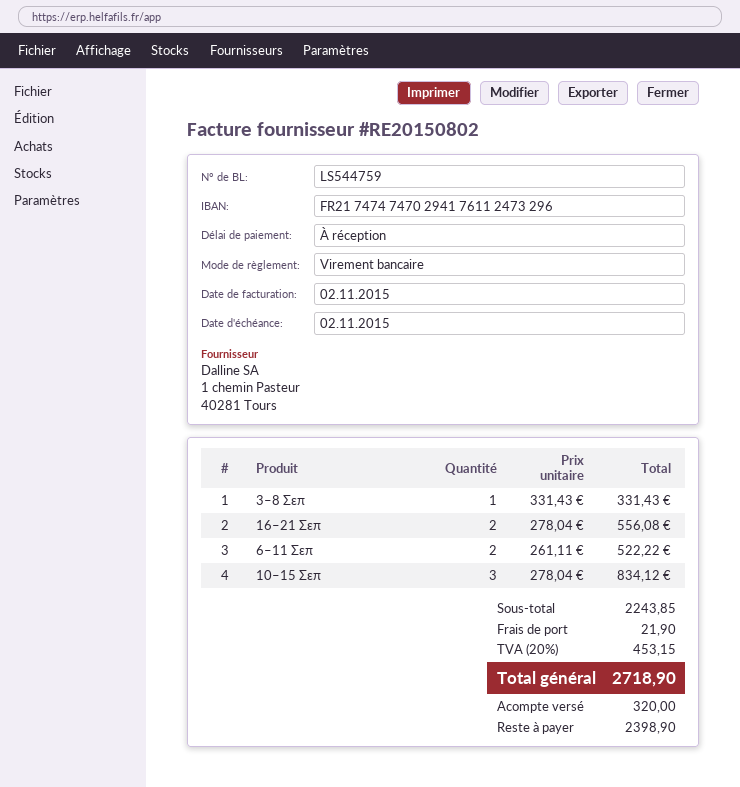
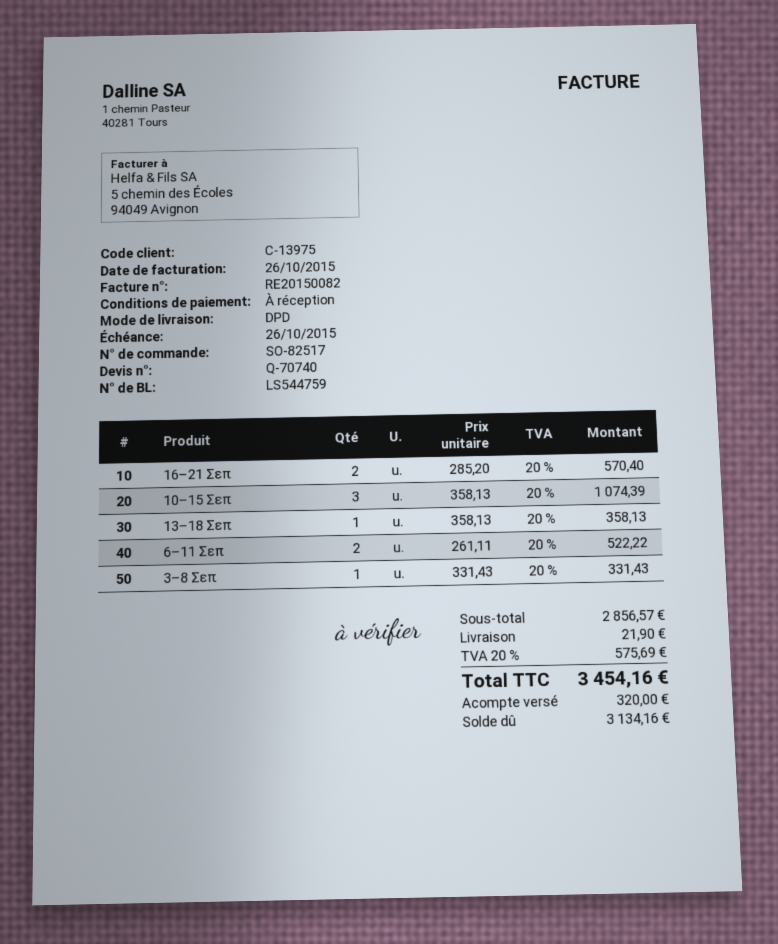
invoice number: RE20150802 -> RE20150082
invoice date: 2015-11-02 -> 2015-10-26
due date: 2015-11-02 -> 2015-10-26
16–21 Σεπ: 2 x 278.04 = 556.08 -> 2 x 285.20 = 570.40
10–15 Σεπ: 3 x 278.04 = 834.12 -> 3 x 358.13 = 1074.39
13–18 Σεπ: none -> 1 x 358.13 = 358.13
subtotal: 2243.85 -> 2856.57
tax: 20% = 453.15 -> 20% = 575.69
total: 2718.90 -> 3454.16
balance: 2398.90 -> 3134.16

